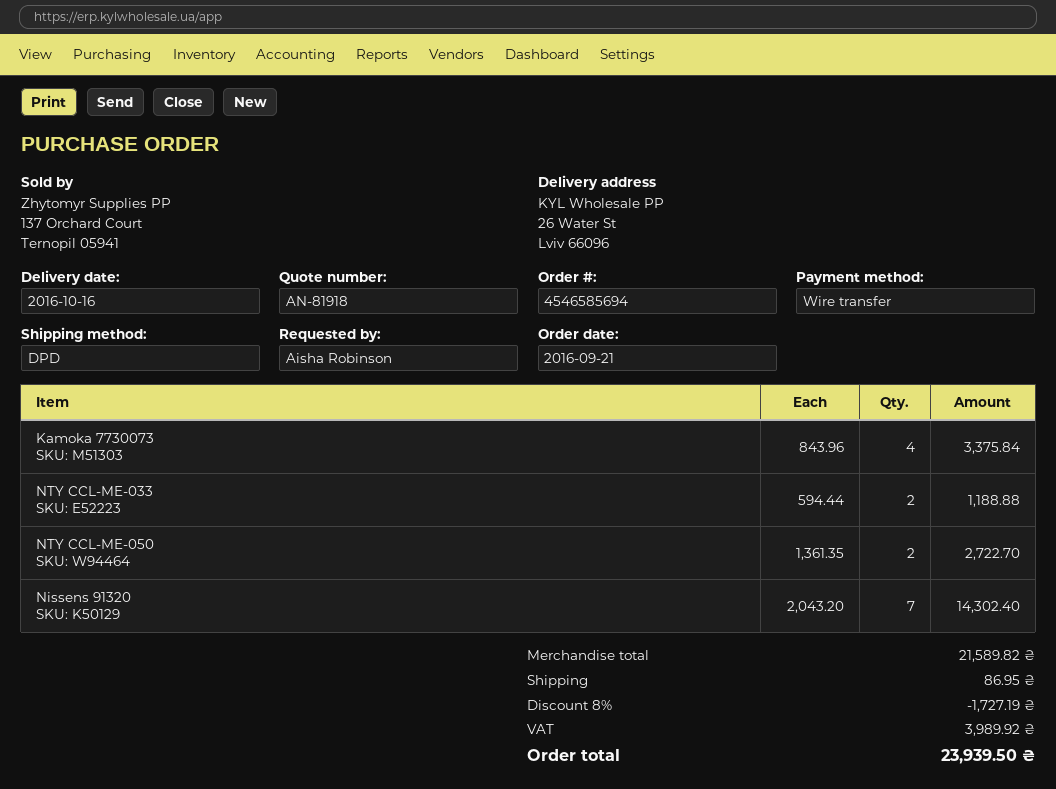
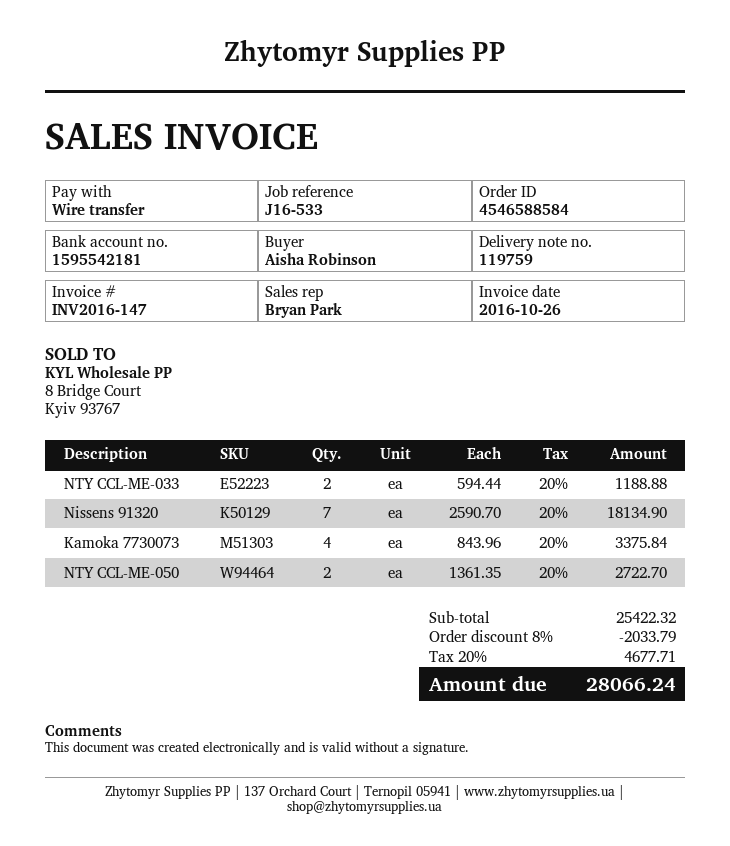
order number: 4546585694 -> 4546588584
Nissens 91320: 7 x 2043.20 = 14302.40 -> 7 x 2590.70 = 18134.90
subtotal: 21589.82 -> 25422.32
discount: 8% = 1727.19 -> 8% = 2033.79
shipping: 86.95 -> none
tax: 3989.92 -> 4677.71
total: 23939.50 -> 28066.24

